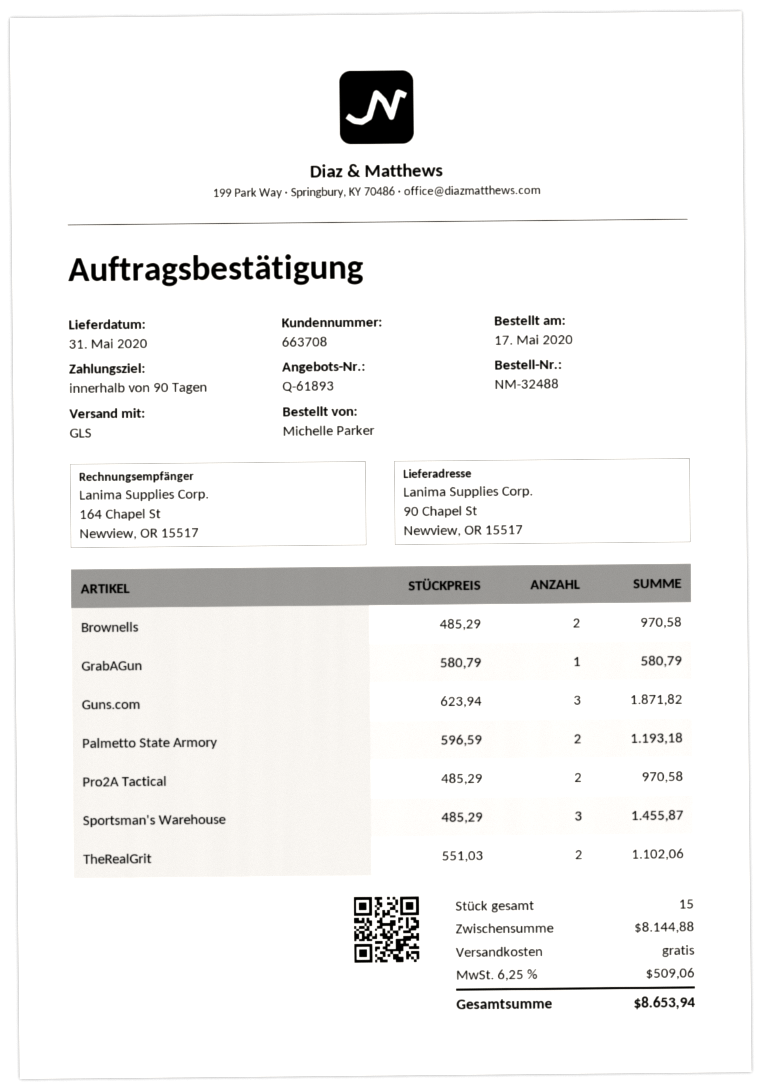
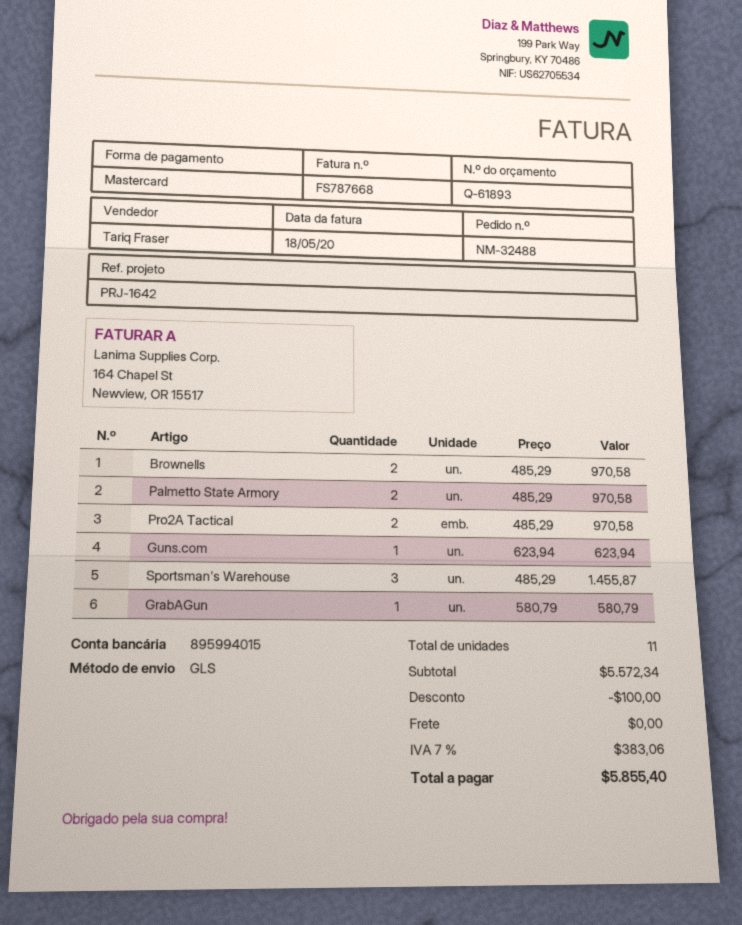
Guns.com: 3 x 623.94 = 1871.82 -> 1 x 623.94 = 623.94
Palmetto State Armory: 2 x 596.59 = 1193.18 -> 2 x 485.29 = 970.58
TheRealGrit: 2 x 551.03 = 1102.06 -> none
total quantity: 15 -> 11
subtotal: 8144.88 -> 5572.34
discount: none -> 100.00
tax: 6.25% = 509.06 -> 7% = 383.06
total: 8653.94 -> 5855.40

